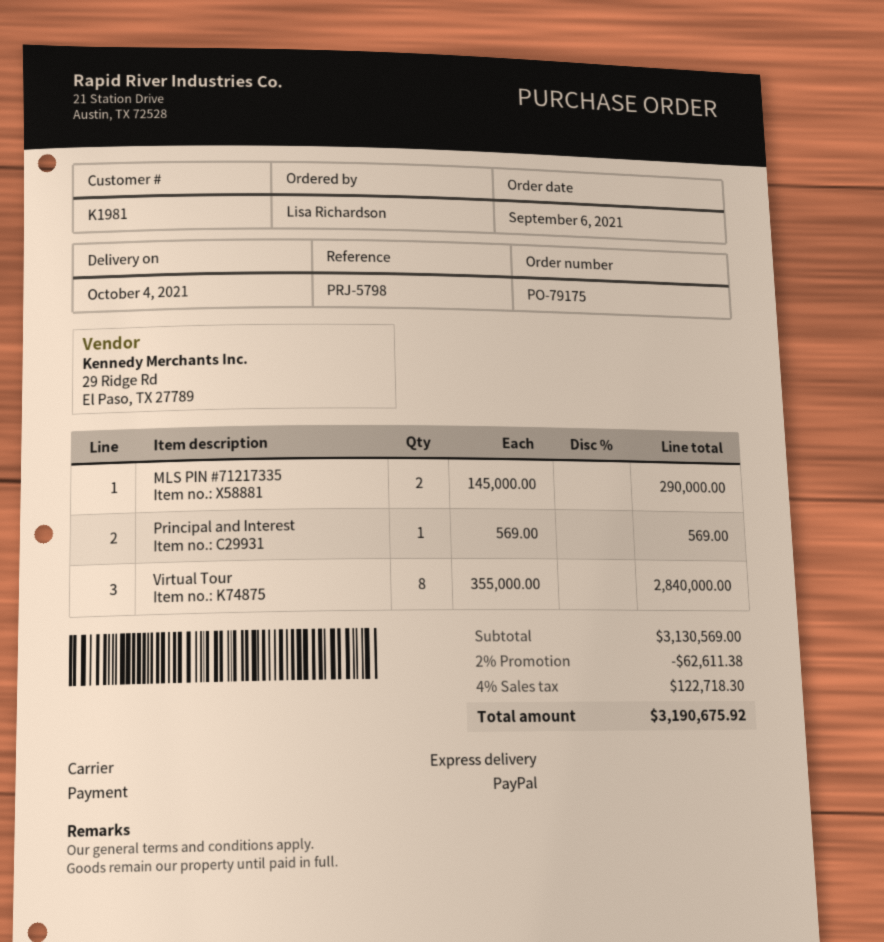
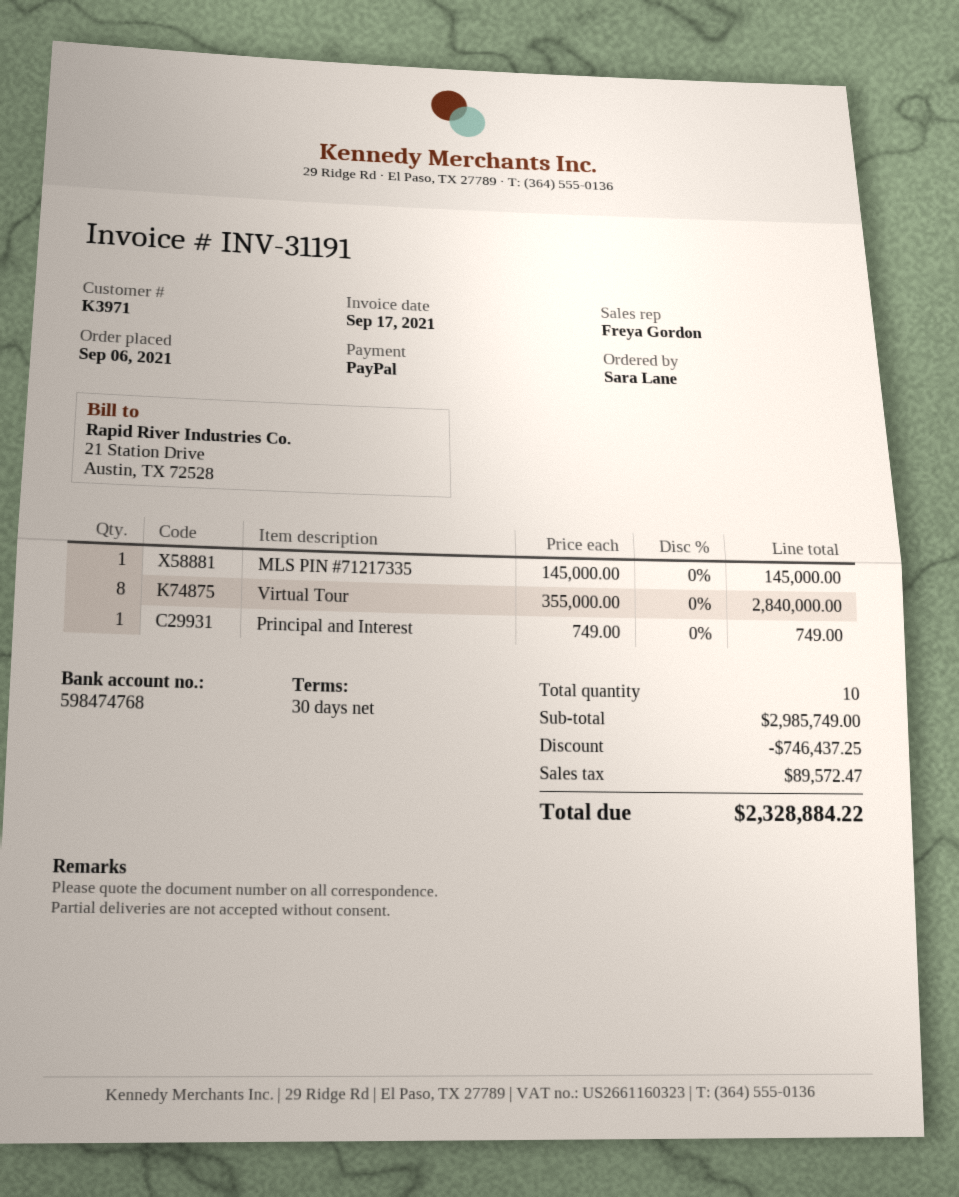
customer number: K1981 -> K3971
ordered by: Lisa Richardson -> Sara Lane
MLS PIN #71217335: 2 x 145000.00 = 290000.00 -> 1 x 145000.00 = 145000.00
Principal and Interest: 1 x 569.00 = 569.00 -> 1 x 749.00 = 749.00
subtotal: 3130569.00 -> 2985749.00
discount: 62611.38 -> 746437.25
tax: 122718.30 -> 89572.47
total: 3190675.92 -> 2328884.22

